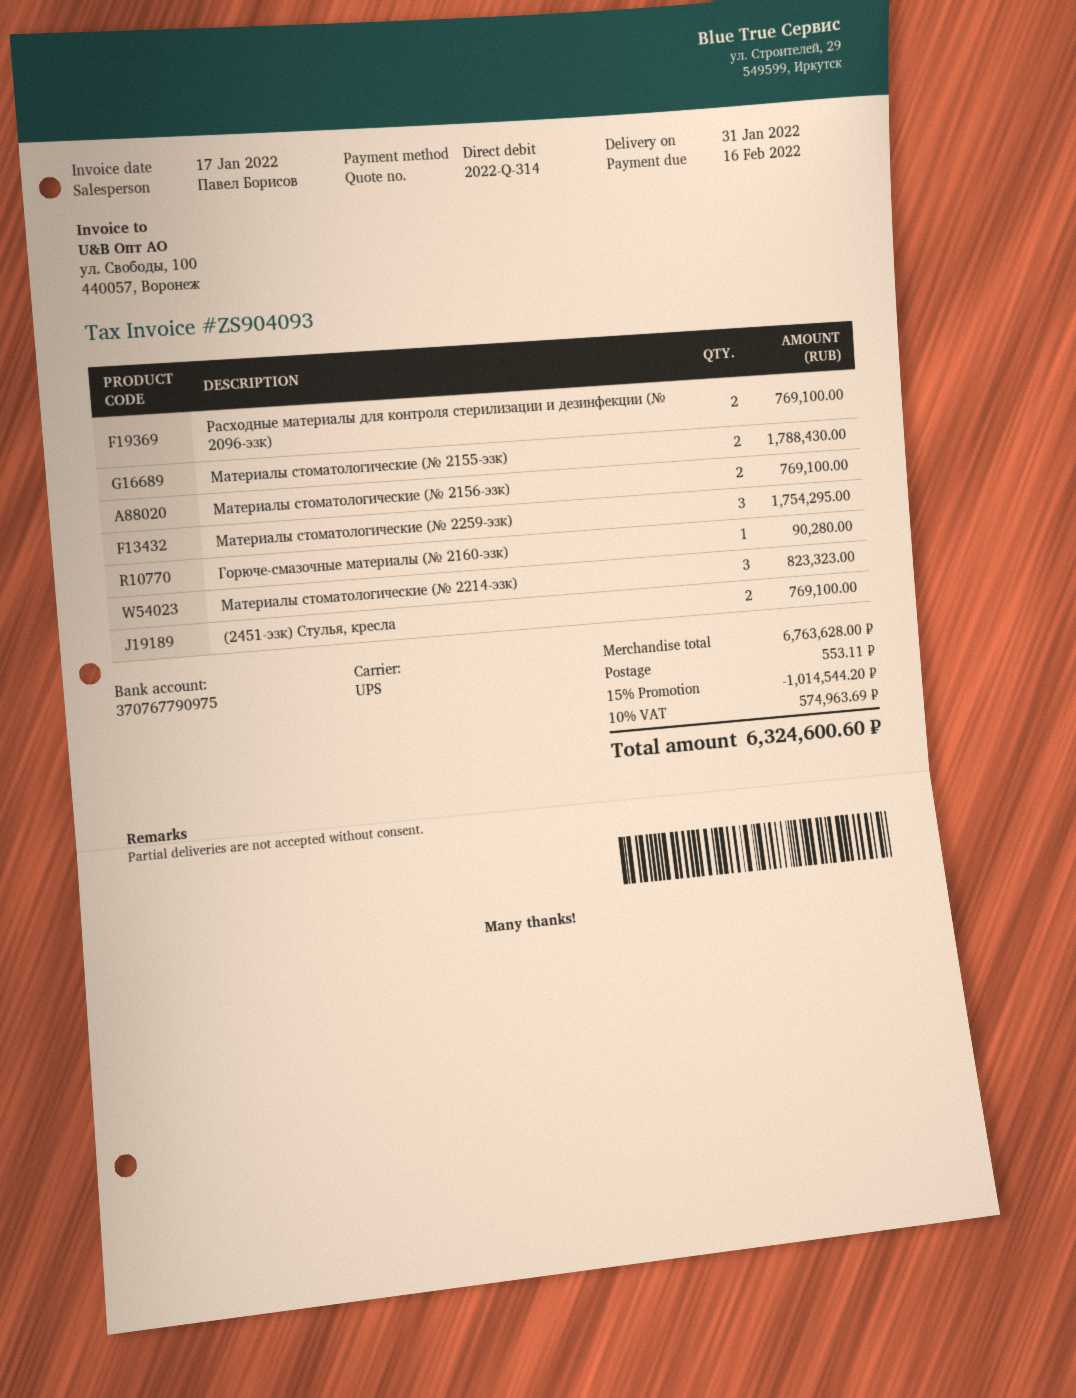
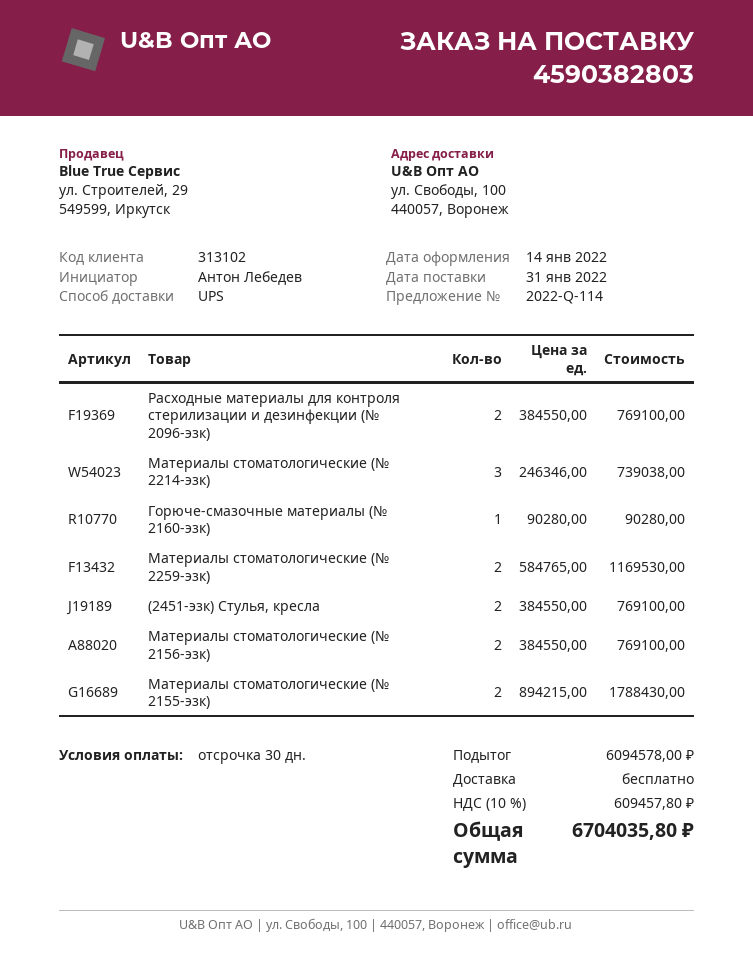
quote number: 2022-Q-314 -> 2022-Q-114
Материалы стоматологические (№ 2259-эзк): 3 for 1754295.00 -> 2 for 1169530.00
Материалы стоматологические (№ 2214-эзк): 3 for 823323.00 -> 3 for 739038.00
subtotal: 6763628.00 -> 6094578.00
discount: 15% = 1014544.20 -> none
shipping: 553.11 -> 0.00
tax: 10% = 574963.69 -> 10% = 609457.80
total: 6324600.60 -> 6704035.80

